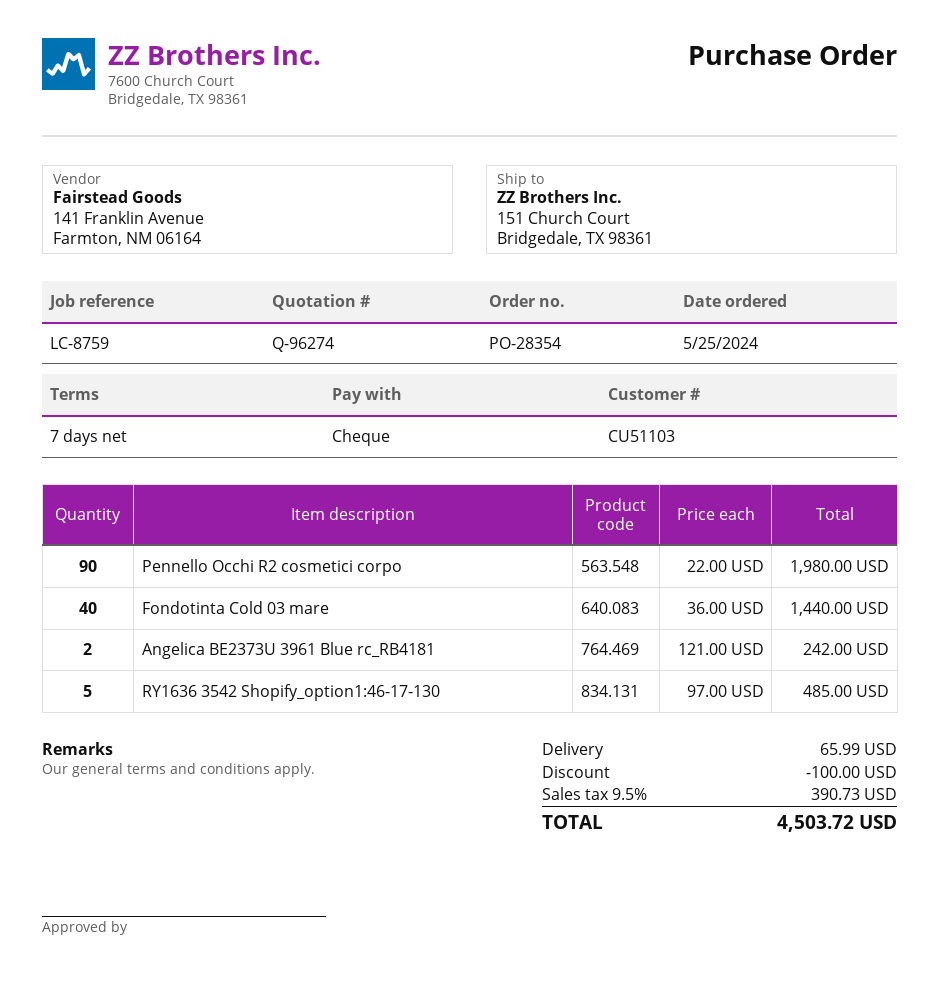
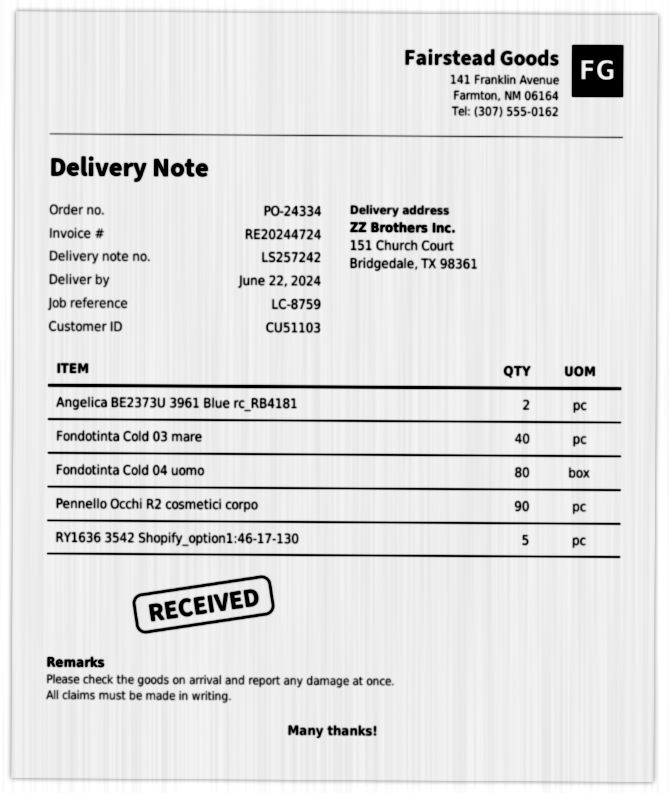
order number: PO-28354 -> PO-24334
Fondotinta Cold 04 uomo: none -> 80

